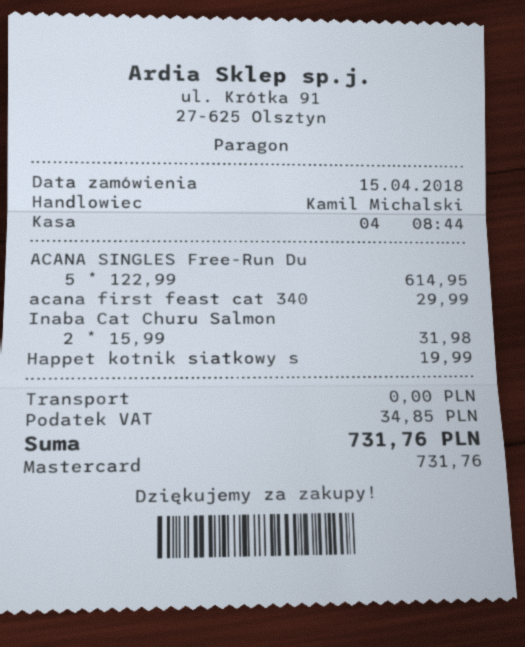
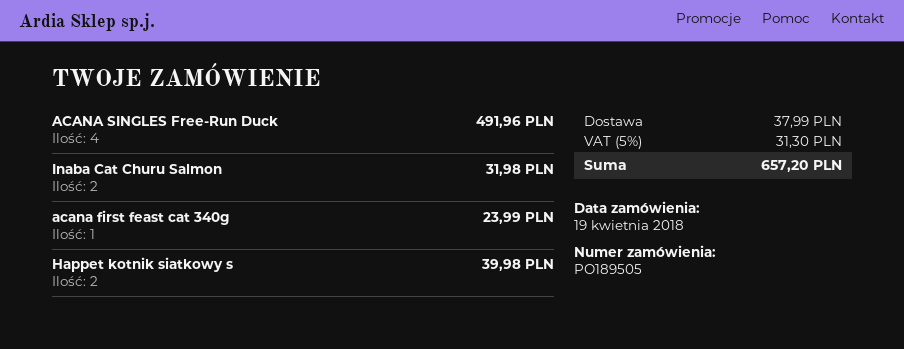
order date: 2018-04-15 -> 2018-04-19
ACANA SINGLES Free-Run Du: 5 for 614.95 -> 4 for 491.96
acana first feast cat 340: 1 for 29.99 -> 1 for 23.99
Happet kotnik siatkowy s: 1 for 19.99 -> 2 for 39.98
shipping: 0.00 -> 37.99
tax: 34.85 -> 31.30
total: 731.76 -> 657.20

